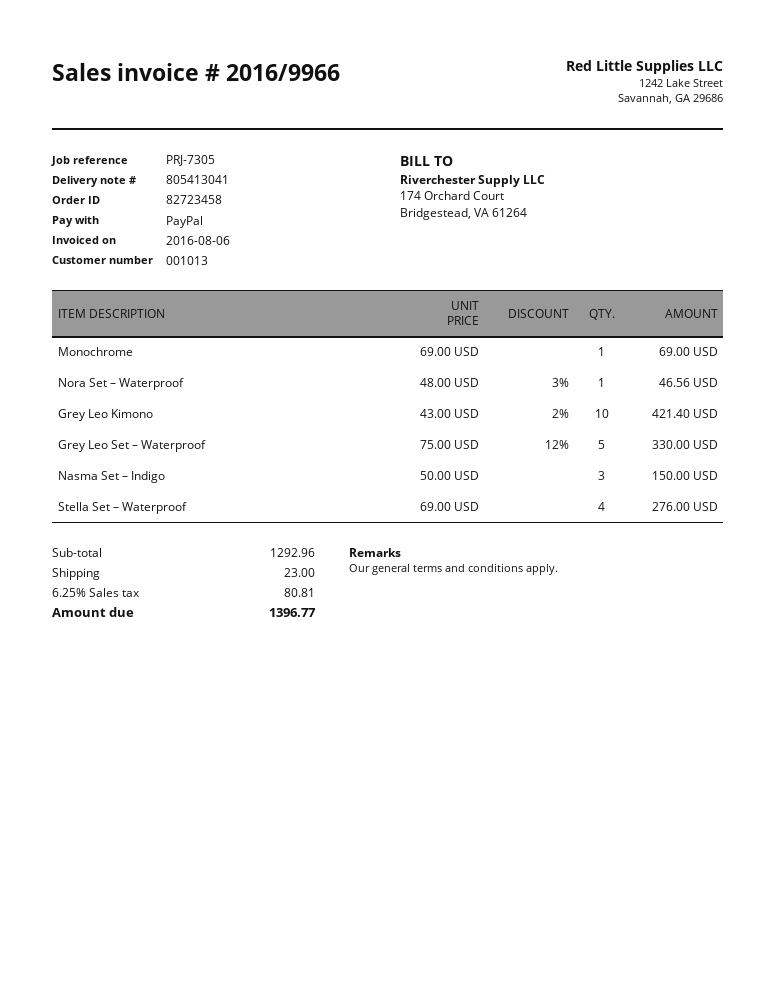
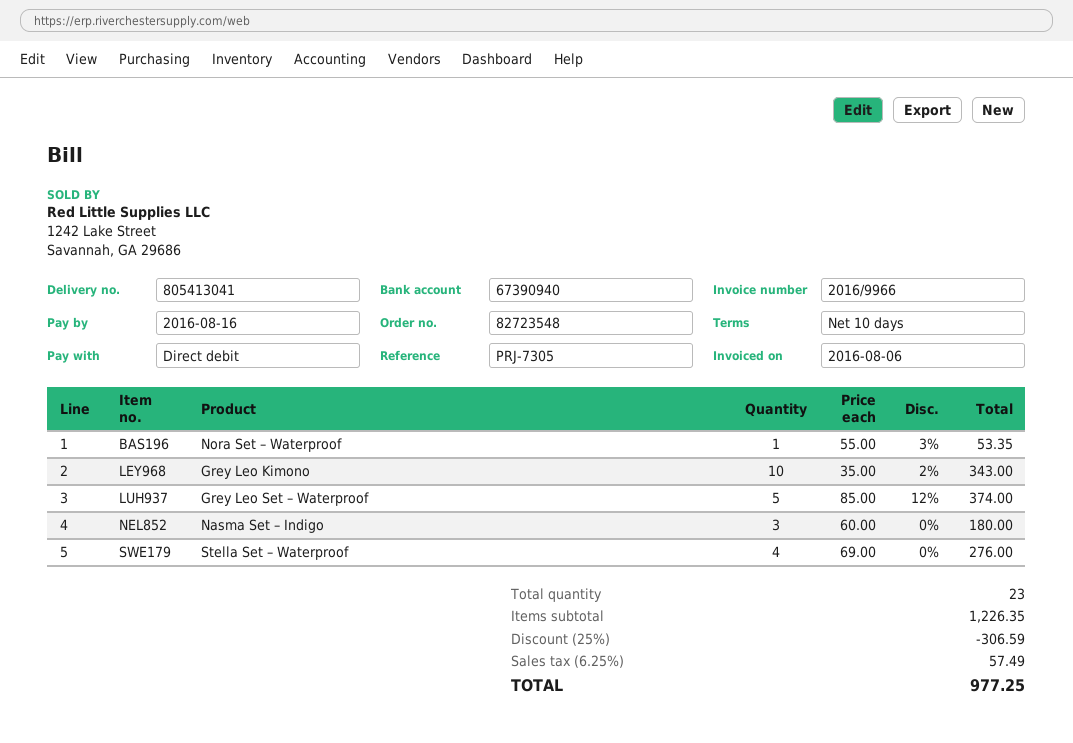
order number: 82723458 -> 82723548
payment method: PayPal -> direct debit
Monochrome: 1 x 69.00 = 69.00 -> none
Nora Set – Waterproof: 1 x 48.00 - 3% = 46.56 -> 1 x 55.00 - 3% = 53.35
Grey Leo Kimono: 10 x 43.00 - 2% = 421.40 -> 10 x 35.00 - 2% = 343.00
Grey Leo Set – Waterproof: 5 x 75.00 - 12% = 330.00 -> 5 x 85.00 - 12% = 374.00
Nasma Set – Indigo: 3 x 50.00 = 150.00 -> 3 x 60.00 = 180.00
subtotal: 1292.96 -> 1226.35
discount: none -> 25% = 306.59
shipping: 23.00 -> none
tax: 6.25% = 80.81 -> 6.25% = 57.49
total: 1396.77 -> 977.25

